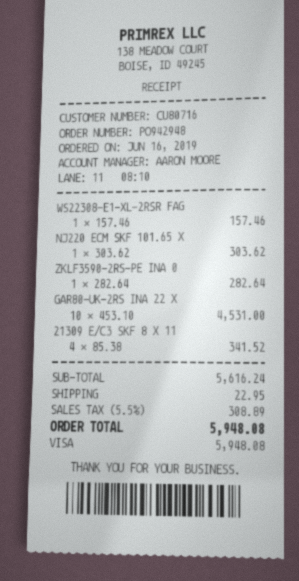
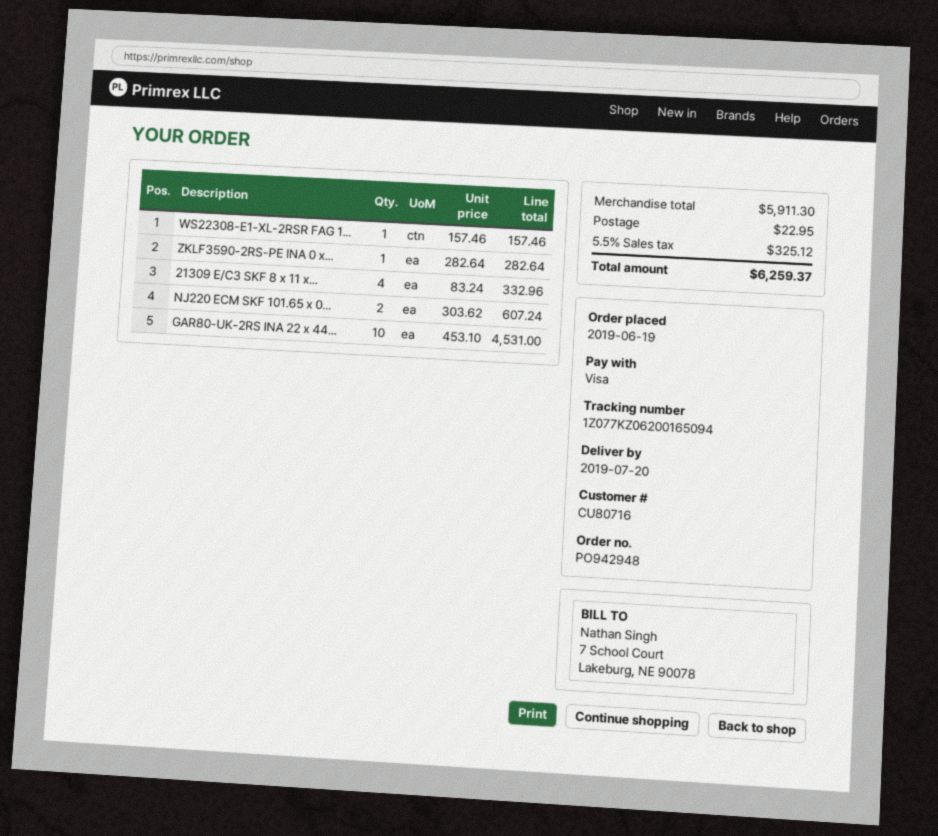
order date: 2019-06-16 -> 2019-06-19
NJ220 ECM SKF 101.65 X: 1 x 303.62 = 303.62 -> 2 x 303.62 = 607.24
21309 E/C3 SKF 8 X 11: 4 x 85.38 = 341.52 -> 4 x 83.24 = 332.96
subtotal: 5616.24 -> 5911.30
tax: 5.5% = 308.89 -> 5.5% = 325.12
total: 5948.08 -> 6259.37

